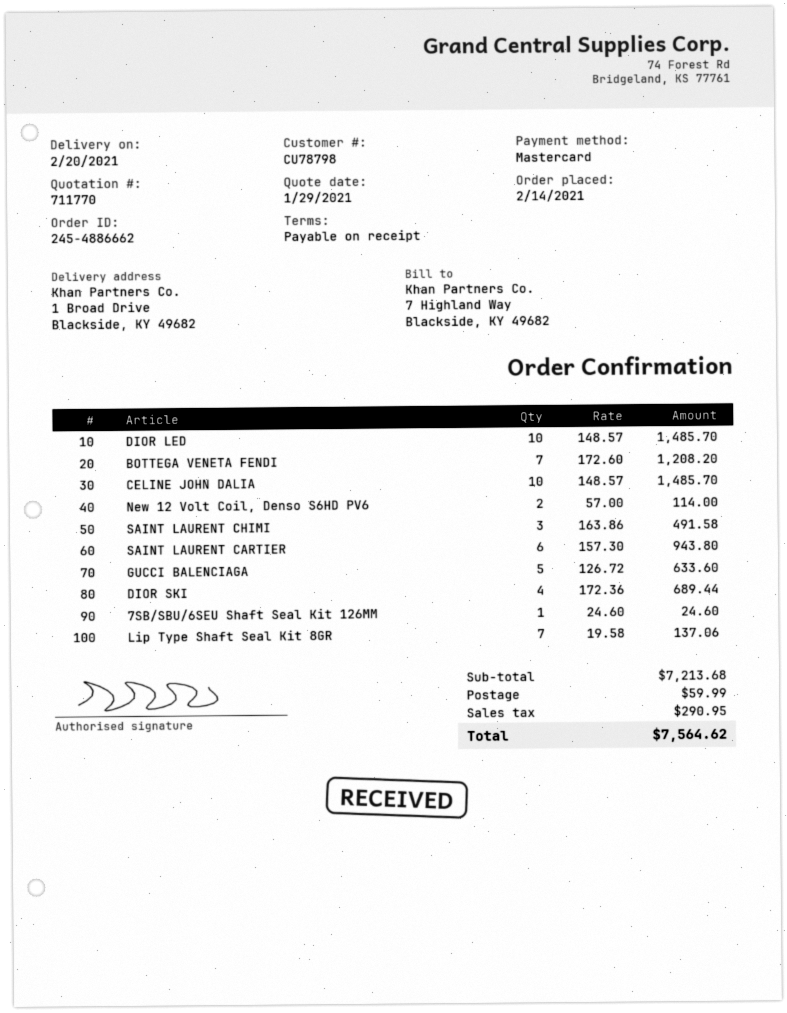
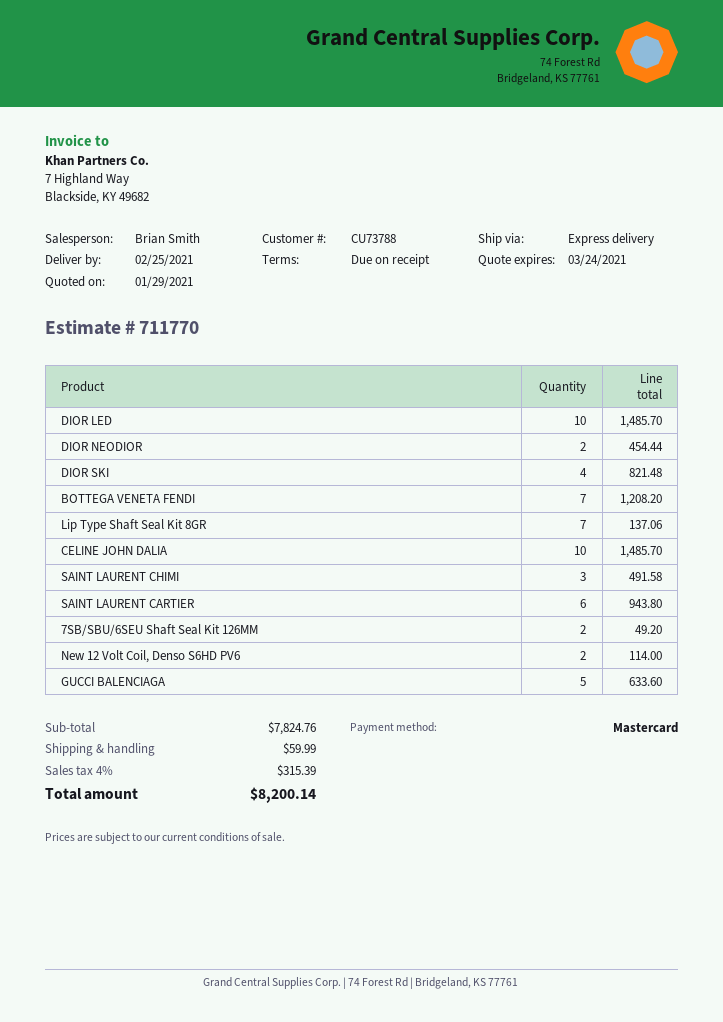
delivery date: 2021-02-20 -> 2021-02-25
customer number: CU78798 -> CU73788
DIOR SKI: 4 for 689.44 -> 4 for 821.48
7SB/SBU/6SEU Shaft Seal Kit 126MM: 1 for 24.60 -> 2 for 49.20
DIOR NEODIOR: none -> 2 for 454.44
subtotal: 7213.68 -> 7824.76
tax: 290.95 -> 315.39
total: 7564.62 -> 8200.14

